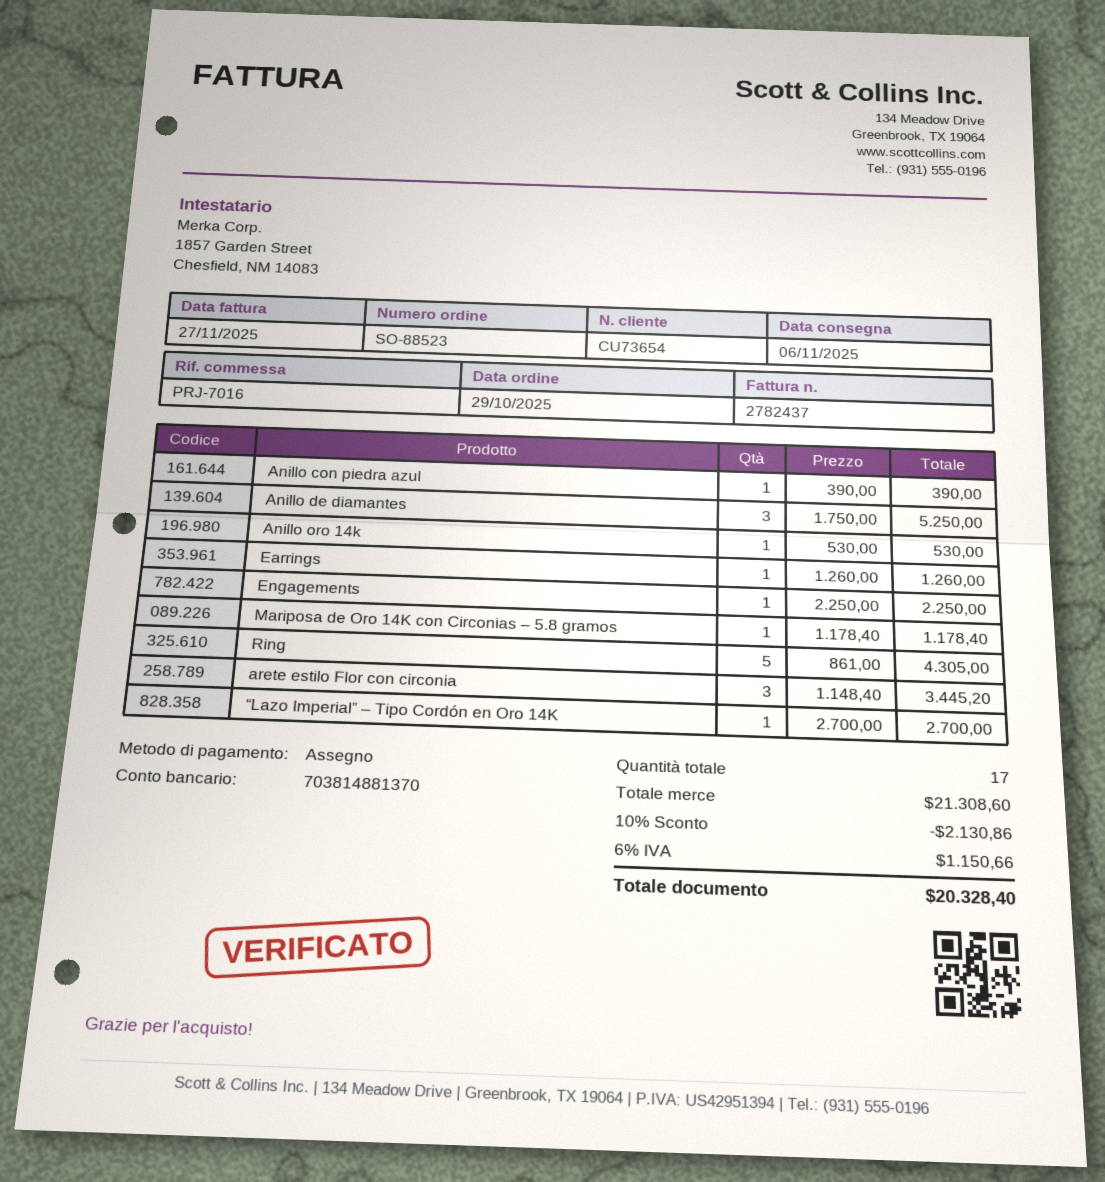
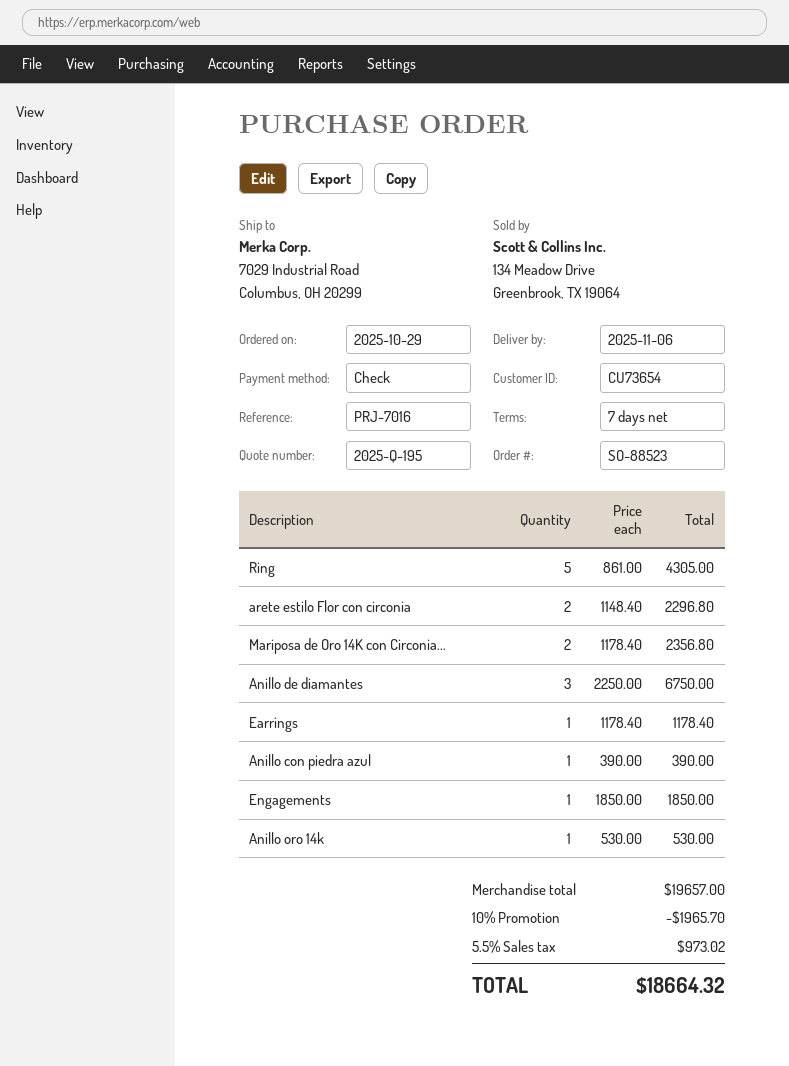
Anillo de diamantes: 3 x 1750.00 = 5250.00 -> 3 x 2250.00 = 6750.00
Earrings: 1 x 1260.00 = 1260.00 -> 1 x 1178.40 = 1178.40
Engagements: 1 x 2250.00 = 2250.00 -> 1 x 1850.00 = 1850.00
Mariposa de Oro 14K con Circonias – 5.8 gramos: 1 x 1178.40 = 1178.40 -> 2 x 1178.40 = 2356.80
arete estilo Flor con circonia: 3 x 1148.40 = 3445.20 -> 2 x 1148.40 = 2296.80
“Lazo Imperial” – Tipo Cordón en Oro 14K: 1 x 2700.00 = 2700.00 -> none
subtotal: 21308.60 -> 19657.00
discount: 10% = 2130.86 -> 10% = 1965.70
tax: 6% = 1150.66 -> 5.5% = 973.02
total: 20328.40 -> 18664.32

